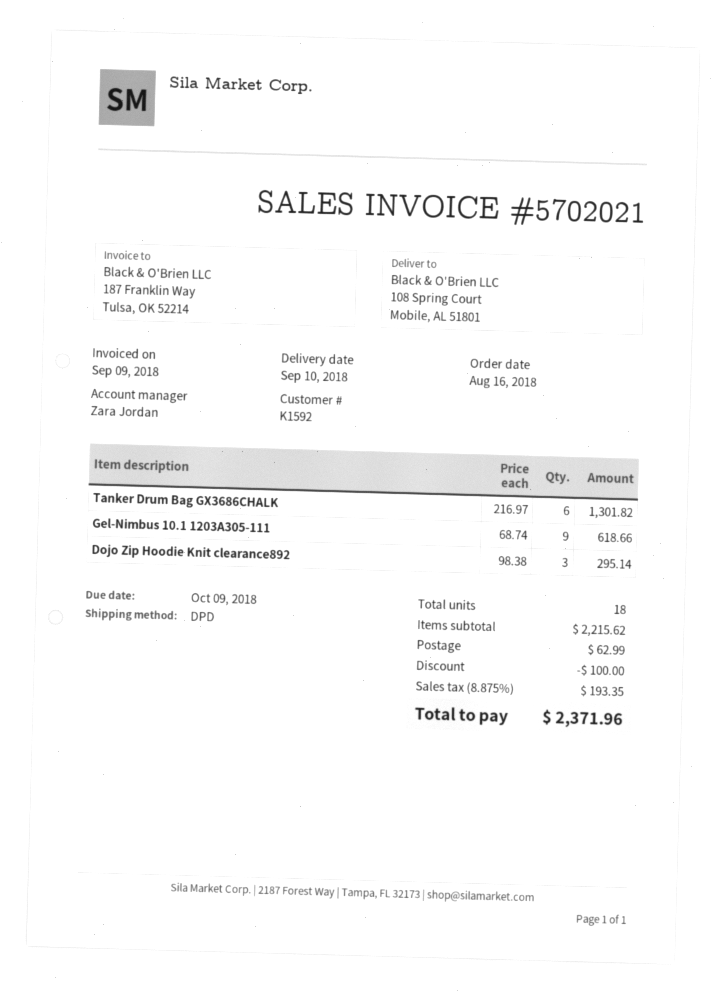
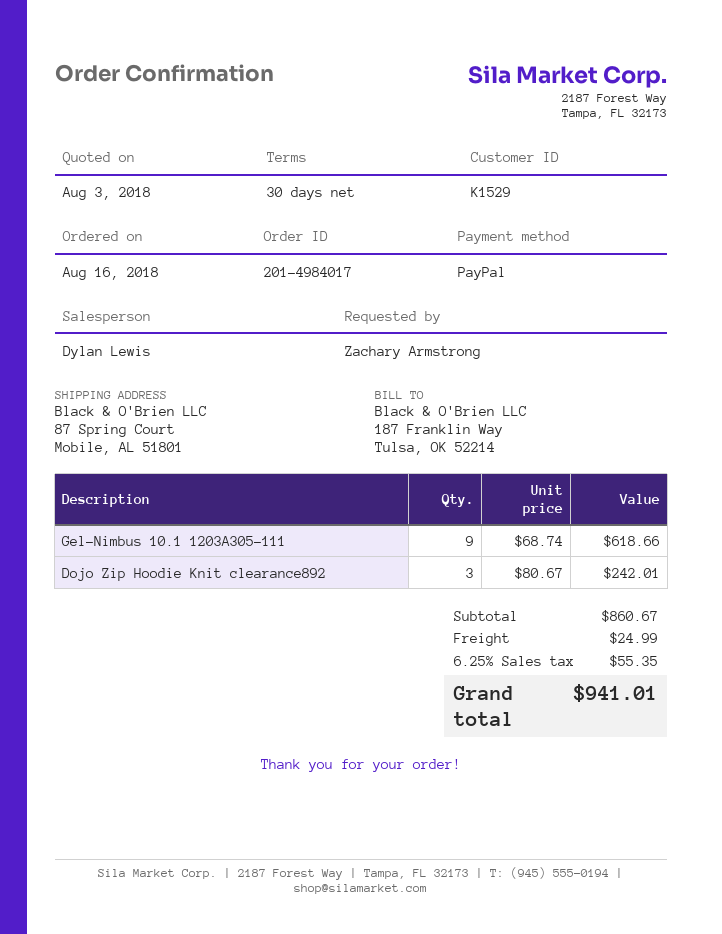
customer number: K1592 -> K1529
sales rep: Zara Jordan -> Dylan Lewis
ship to: 108 Spring Court, Mobile, AL 51801 -> 87 Spring Court, Mobile, AL 51801
Tanker Drum Bag GX3686CHALK: 6 x 216.97 = 1301.82 -> none
Dojo Zip Hoodie Knit clearance892: 3 x 98.38 = 295.14 -> 3 x 80.67 = 242.01
subtotal: 2215.62 -> 860.67
discount: 100.00 -> none
shipping: 62.99 -> 24.99
tax: 8.875% = 193.35 -> 6.25% = 55.35
total: 2371.96 -> 941.01

